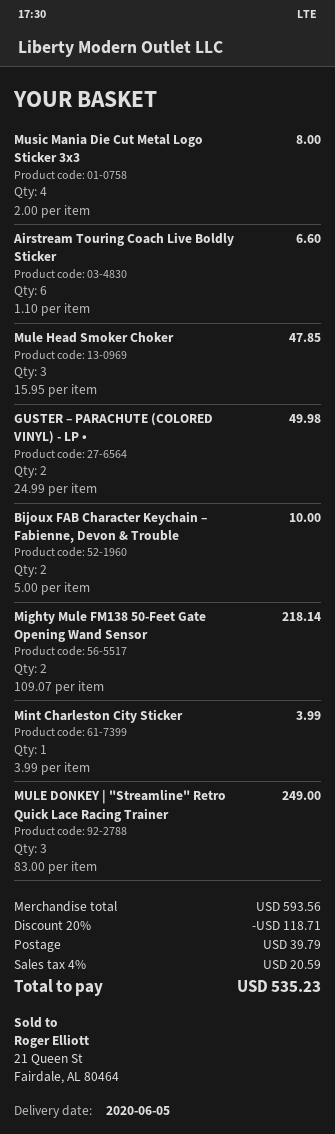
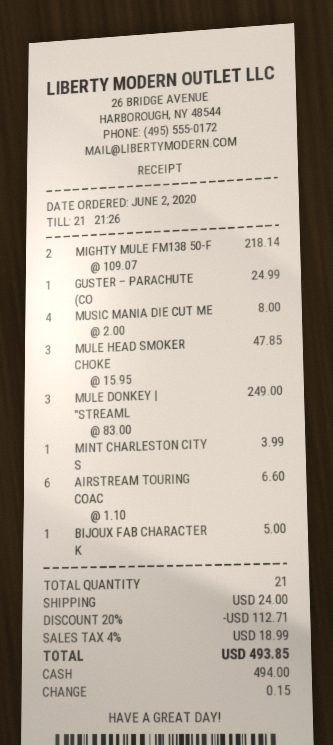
GUSTER – PARACHUTE (COLORED VINYL) - LP •: 2 x 24.99 = 49.98 -> 1 x 24.99 = 24.99
Bijoux FAB Character Keychain – Fabienne, Devon & Trouble: 2 x 5.00 = 10.00 -> 1 x 5.00 = 5.00
discount: 20% = 118.71 -> 20% = 112.71
shipping: 39.79 -> 24.00
tax: 4% = 20.59 -> 4% = 18.99
total: 535.23 -> 493.85

